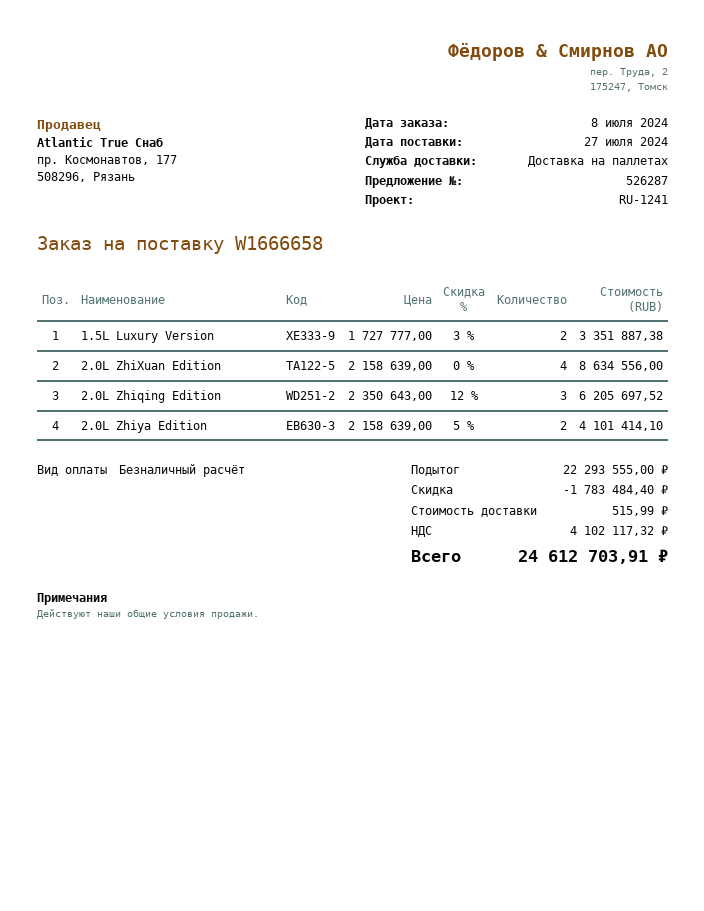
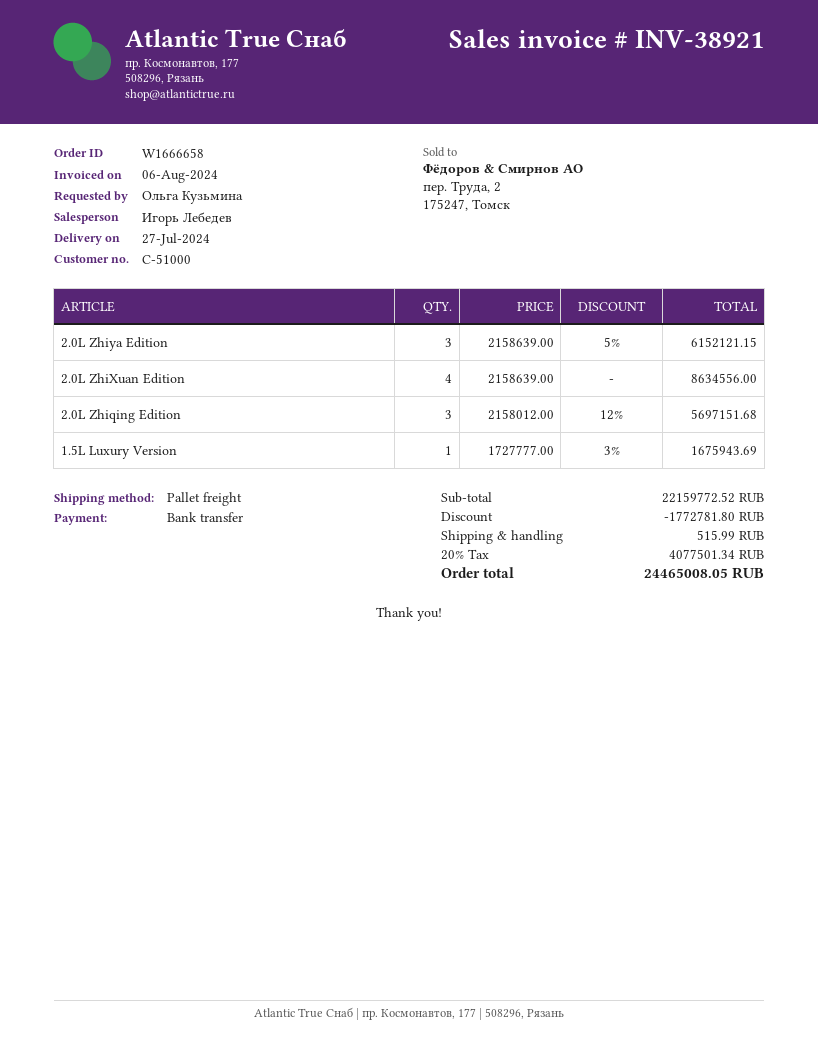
1.5L Luxury Version: 2 x 1727777.00 - 3% = 3351887.38 -> 1 x 1727777.00 - 3% = 1675943.69
2.0L Zhiqing Edition: 3 x 2350643.00 - 12% = 6205697.52 -> 3 x 2158012.00 - 12% = 5697151.68
2.0L Zhiya Edition: 2 x 2158639.00 - 5% = 4101414.10 -> 3 x 2158639.00 - 5% = 6152121.15
subtotal: 22293555.00 -> 22159772.52
discount: 1783484.40 -> 1772781.80
tax: 4102117.32 -> 4077501.34
total: 24612703.91 -> 24465008.05

